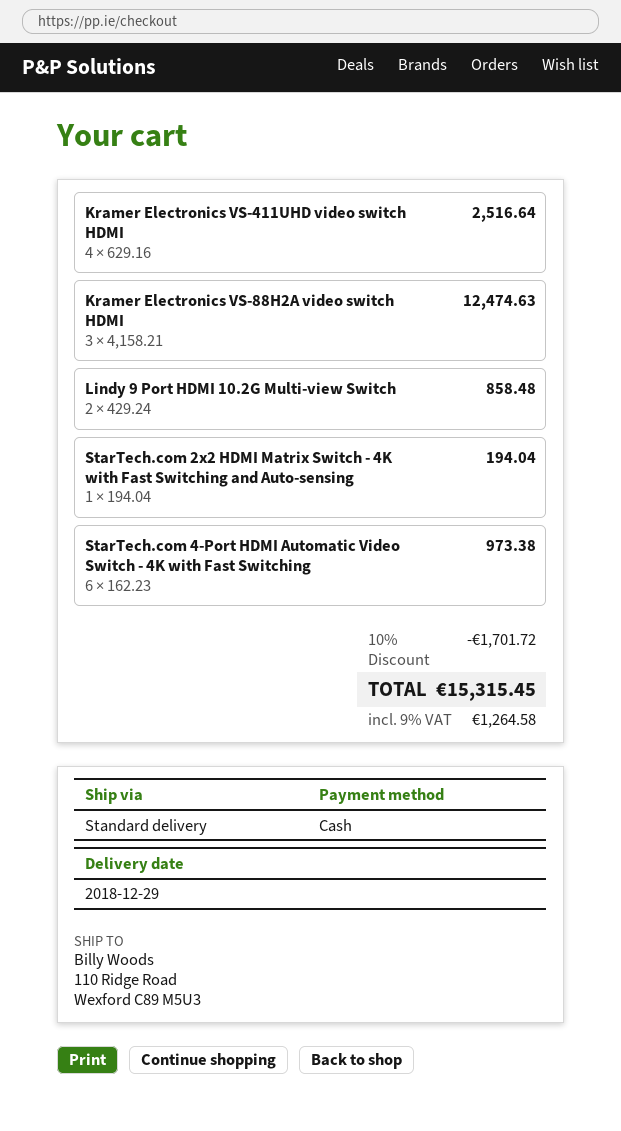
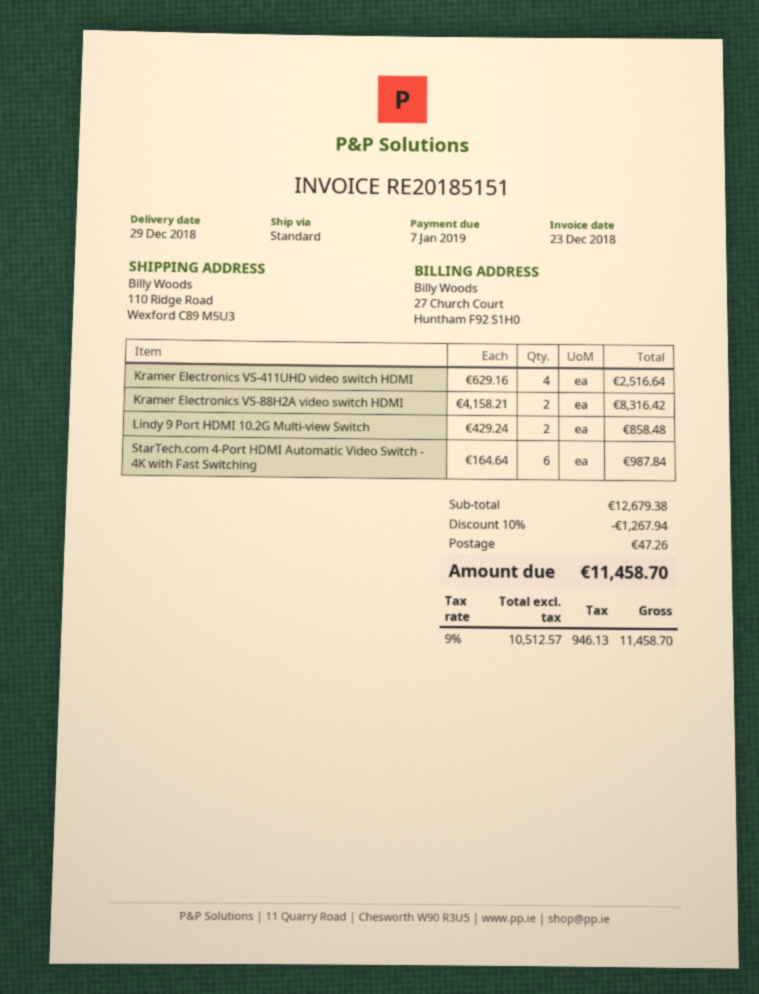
Kramer Electronics VS-88H2A video switch HDMI: 3 x 4158.21 = 12474.63 -> 2 x 4158.21 = 8316.42
StarTech.com 2x2 HDMI Matrix Switch - 4K with Fast Switching and Auto-sensing: 1 x 194.04 = 194.04 -> none
StarTech.com 4-Port HDMI Automatic Video Switch - 4K with Fast Switching: 6 x 162.23 = 973.38 -> 6 x 164.64 = 987.84
discount: 10% = 1701.72 -> 10% = 1267.94
shipping: none -> 47.26
tax: 9% = 1264.58 -> 9% = 946.13
total: 15315.45 -> 11458.70

